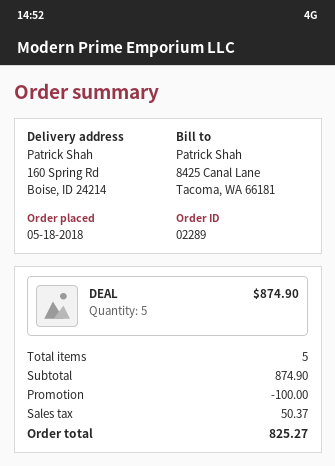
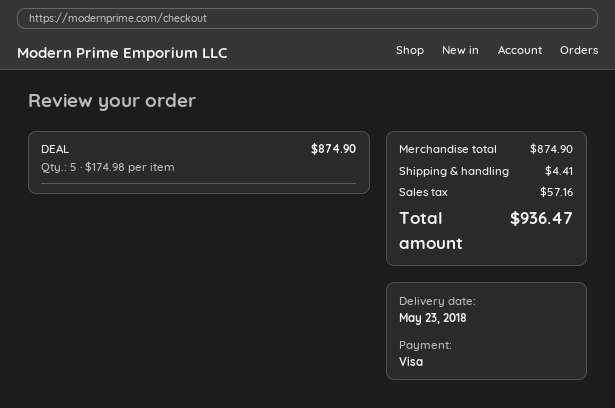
discount: 100.00 -> none
shipping: none -> 4.41
tax: 50.37 -> 57.16
total: 825.27 -> 936.47

